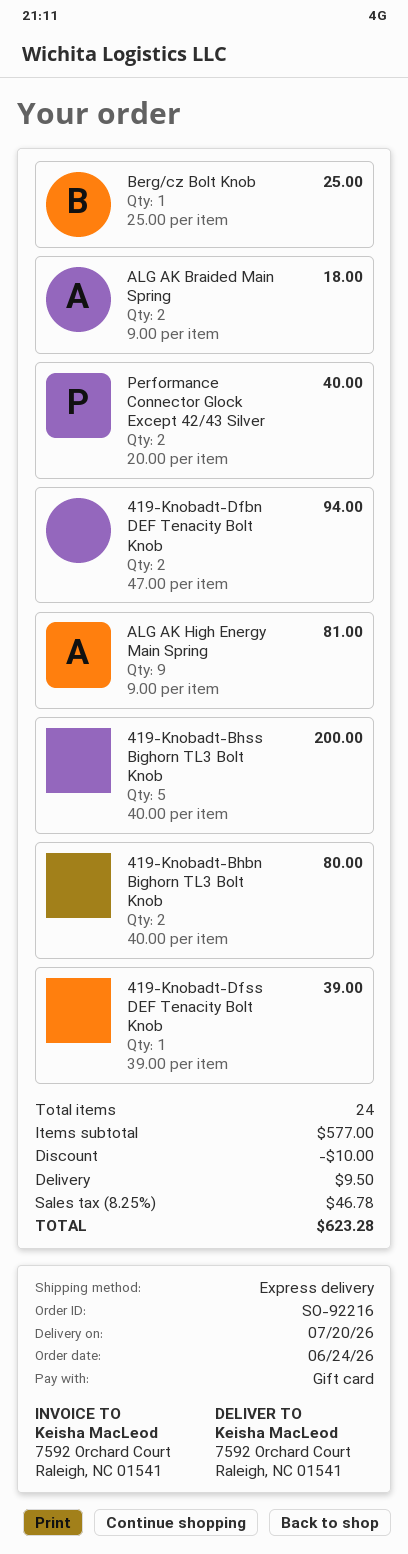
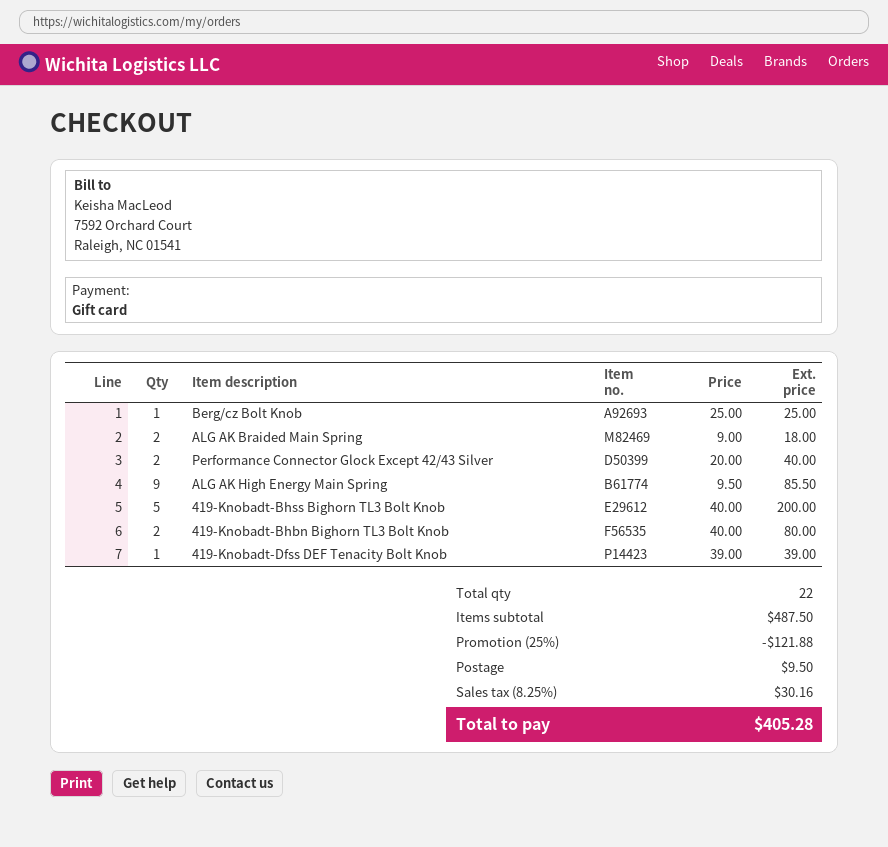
419-Knobadt-Dfbn DEF Tenacity Bolt Knob: 2 x 47.00 = 94.00 -> none
ALG AK High Energy Main Spring: 9 x 9.00 = 81.00 -> 9 x 9.50 = 85.50
total quantity: 24 -> 22
subtotal: 577.00 -> 487.50
discount: 10.00 -> 121.88
tax: 8.25% = 46.78 -> 8.25% = 30.16
total: 623.28 -> 405.28

